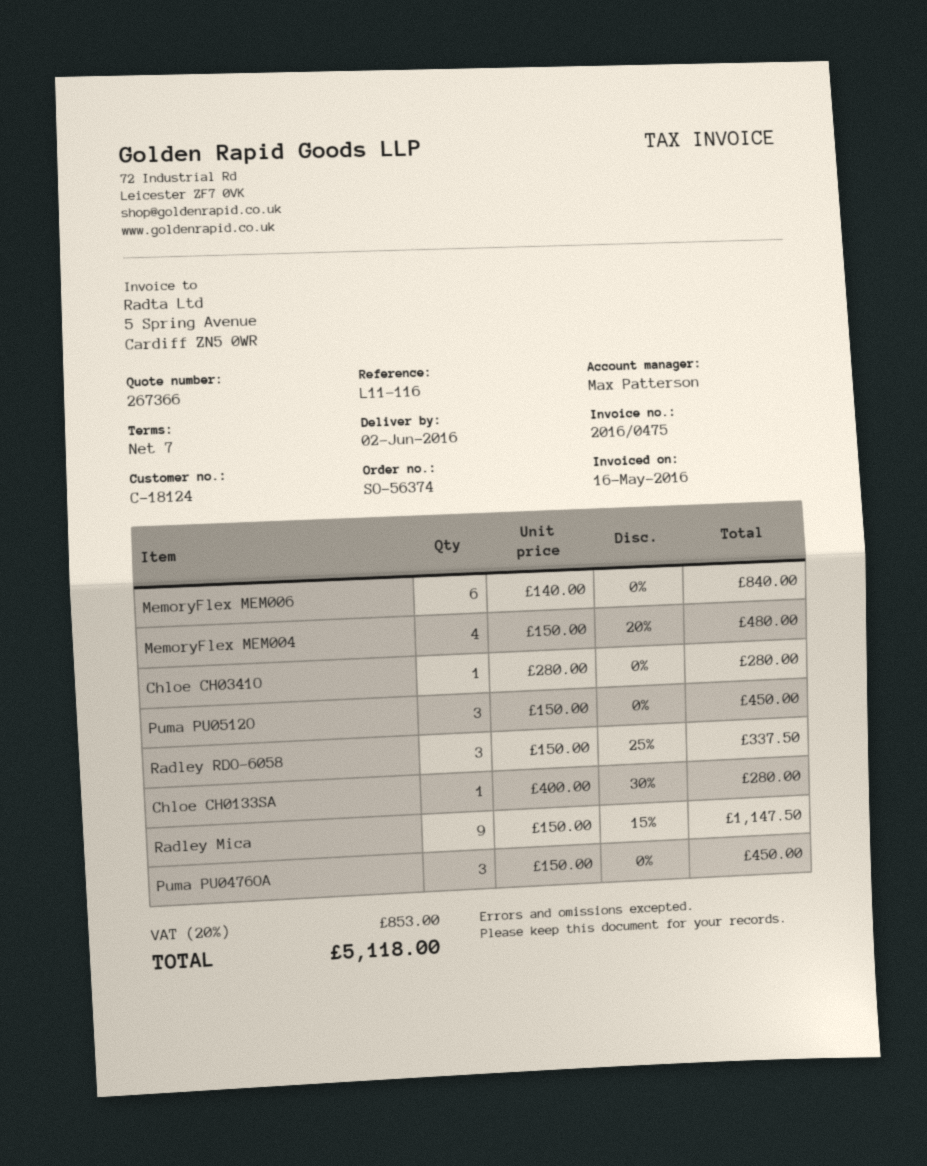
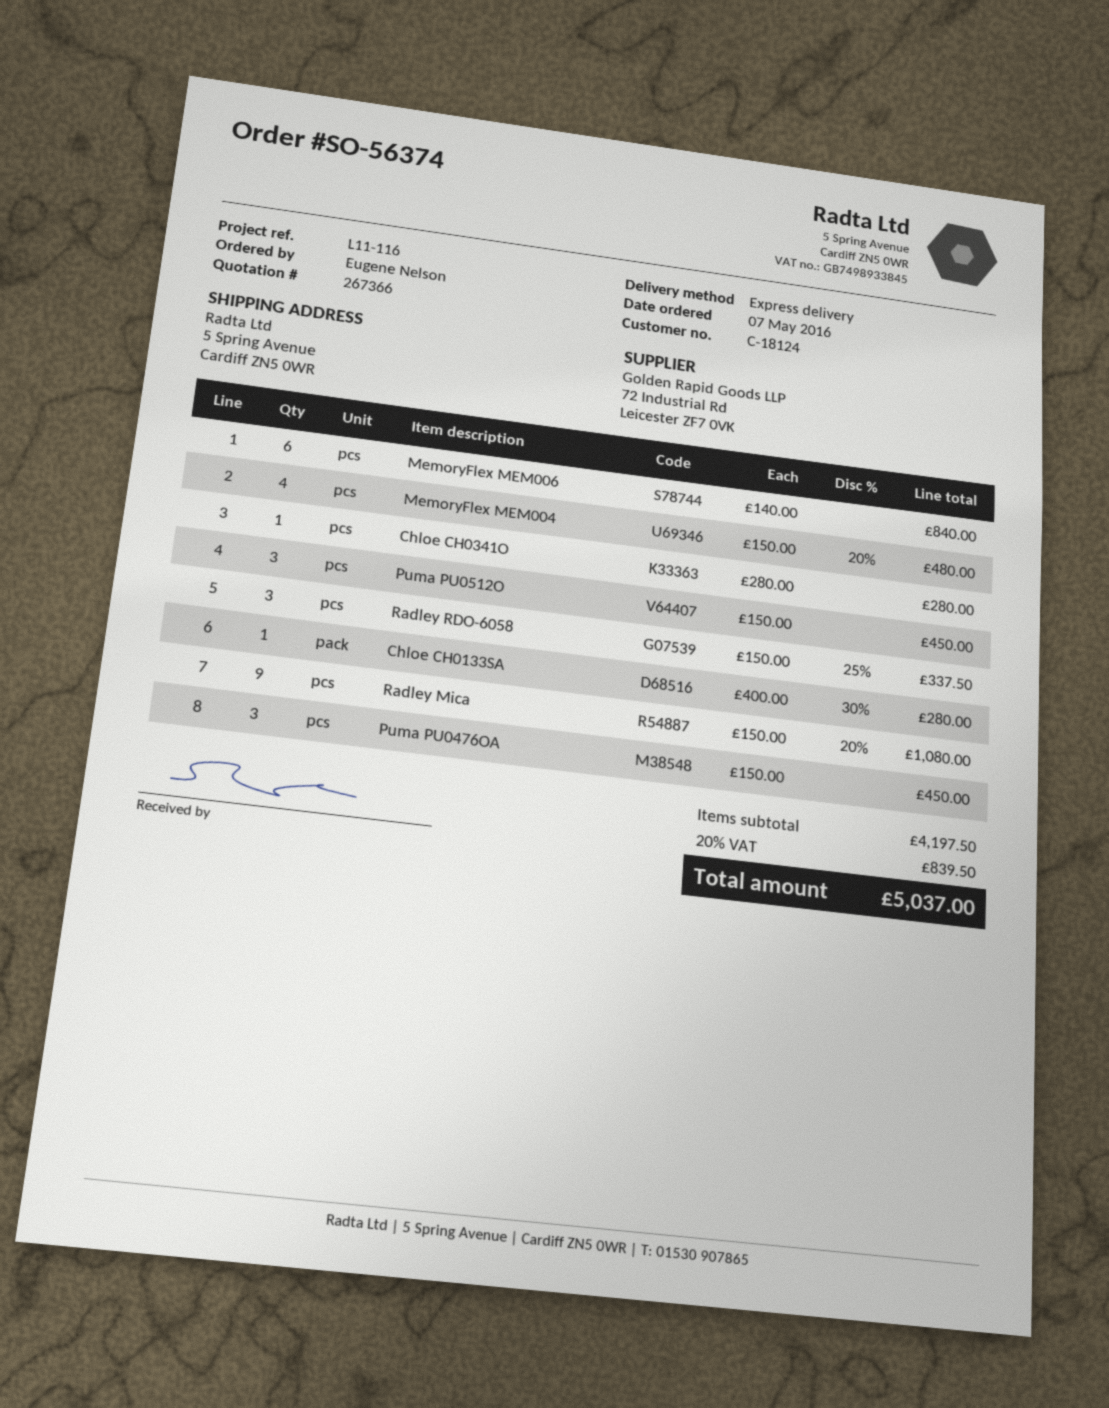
Radley Mica: 9 x 150.00 - 15% = 1147.50 -> 9 x 150.00 - 20% = 1080.00
tax: 20% = 853.00 -> 20% = 839.50
total: 5118.00 -> 5037.00

